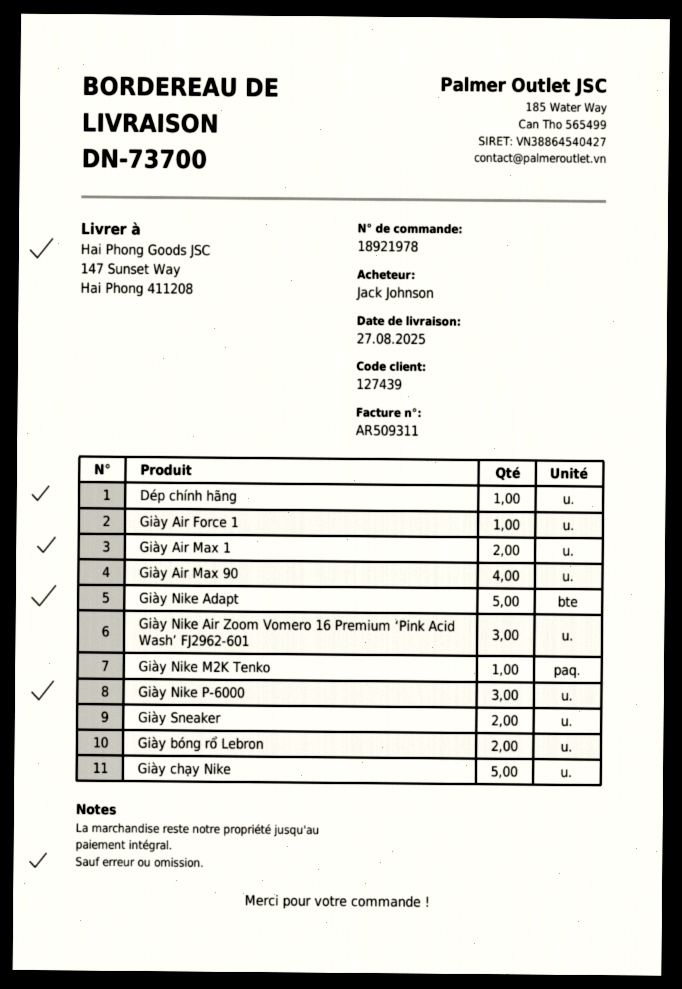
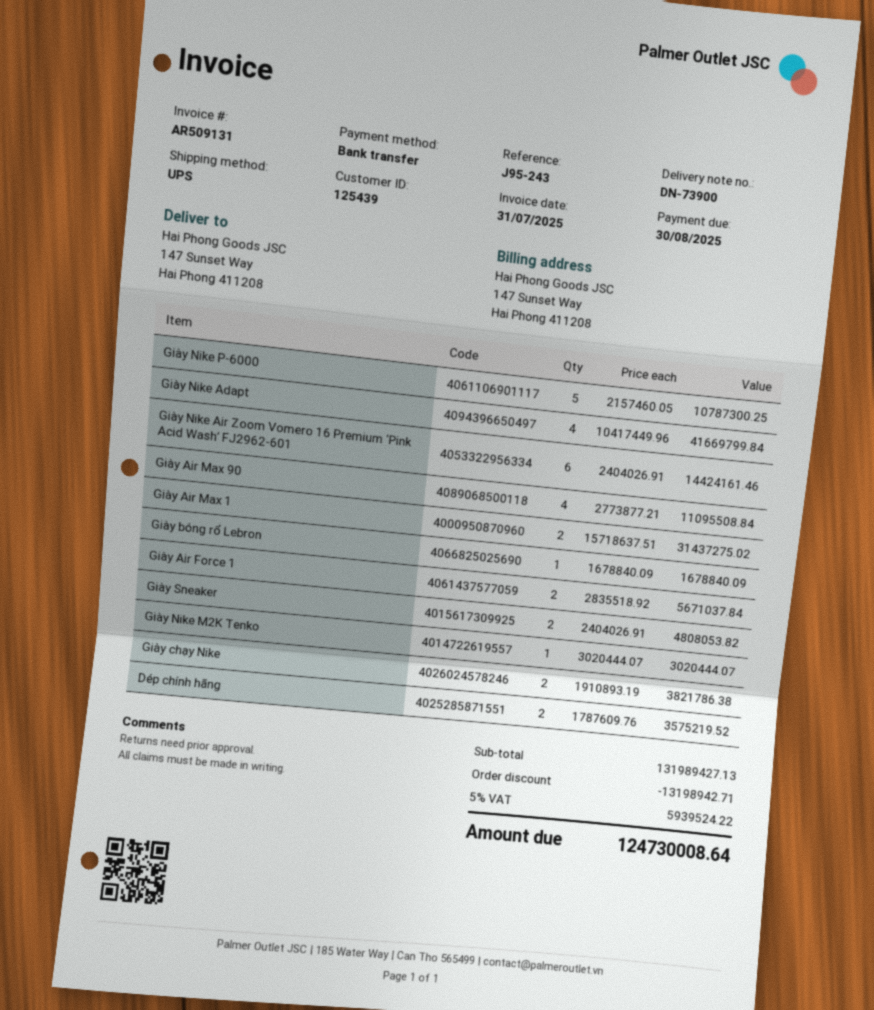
delivery note number: DN-73700 -> DN-73900
invoice number: AR509311 -> AR509131
customer number: 127439 -> 125439
Dép chính hãng: 1 -> 2
Giày Air Force 1: 1 -> 2
Giày Nike Adapt: 5 -> 4
Giày Nike Air Zoom Vomero 16 Premium ‘Pink Acid Wash’ FJ2962-601: 3 -> 6
Giày Nike P-6000: 3 -> 5
Giày bóng rổ Lebron: 2 -> 1
Giày chạy Nike: 5 -> 2

